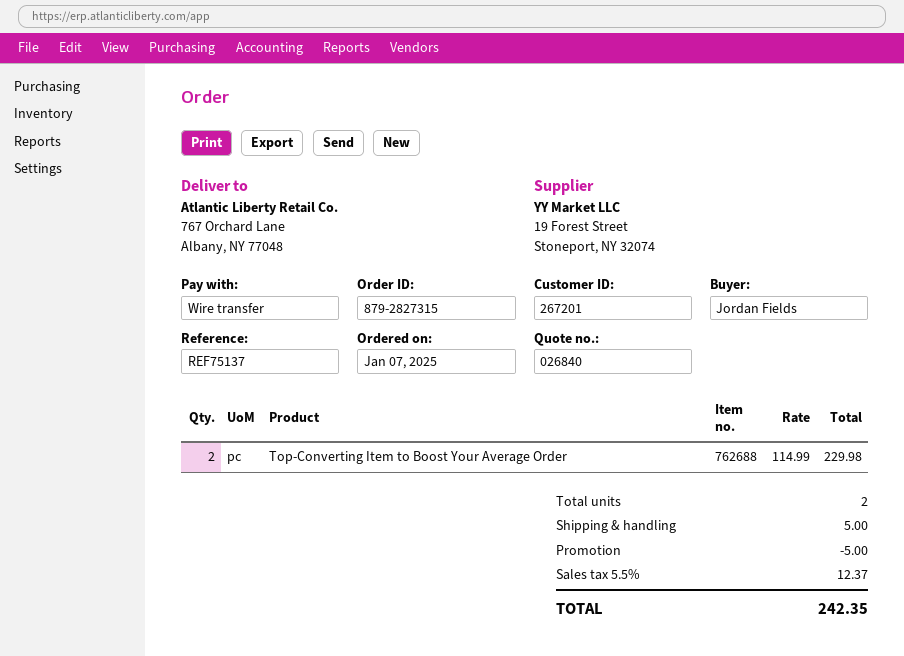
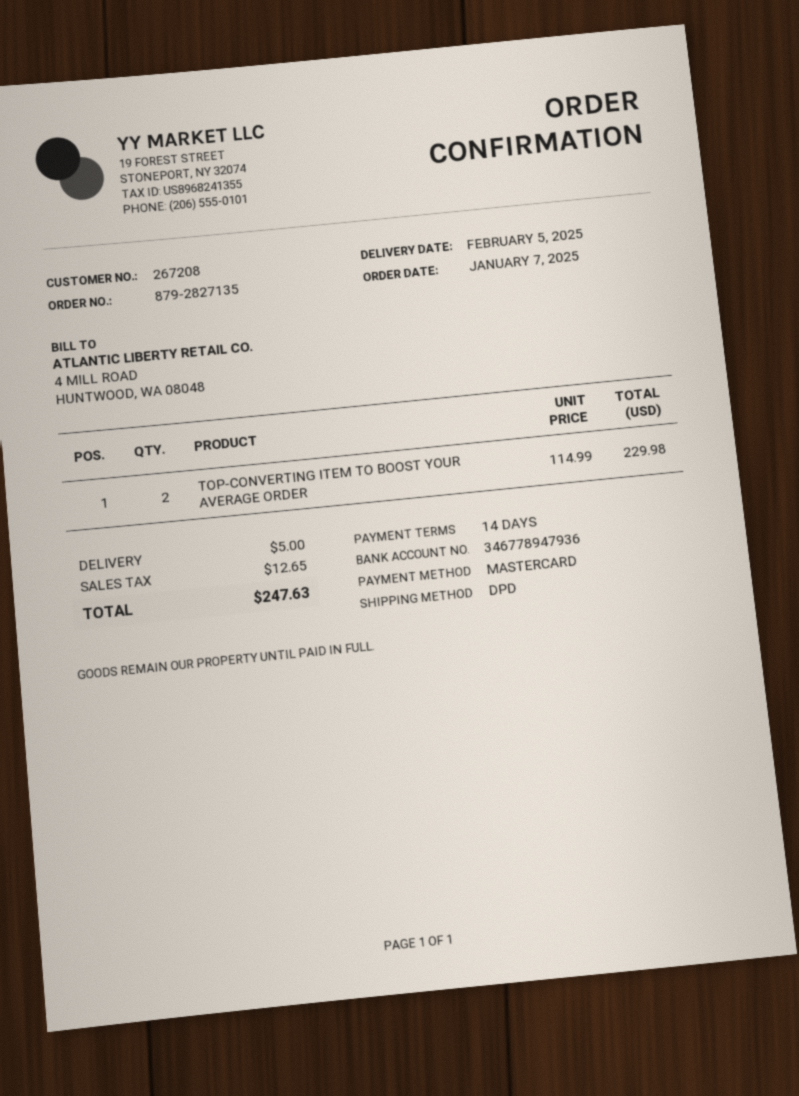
order number: 879-2827315 -> 879-2827135
customer number: 267201 -> 267208
payment method: bank transfer -> Mastercard
discount: 5.00 -> none
tax: 12.37 -> 12.65
total: 242.35 -> 247.63

